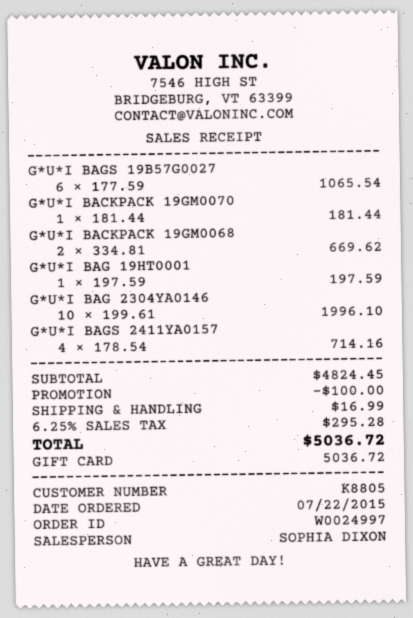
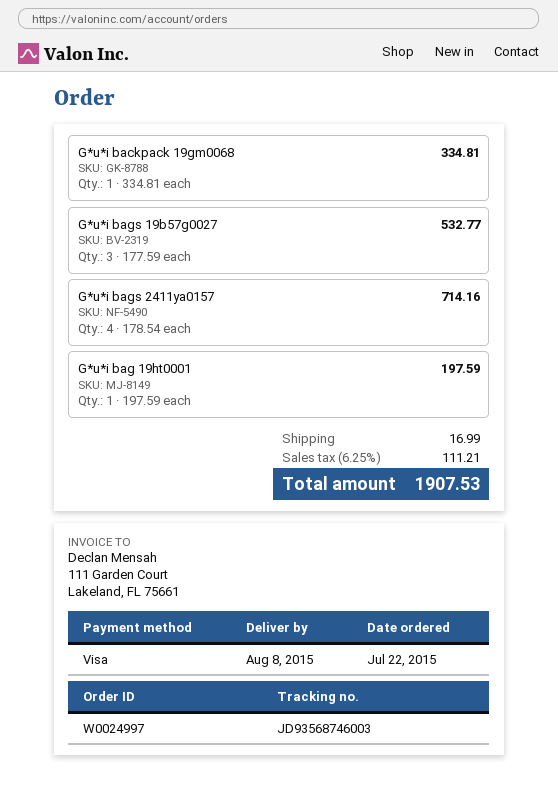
payment method: gift card -> Visa
G*U*I BAGS 19B57G0027: 6 x 177.59 = 1065.54 -> 3 x 177.59 = 532.77
G*U*I BACKPACK 19GM0070: 1 x 181.44 = 181.44 -> none
G*U*I BACKPACK 19GM0068: 2 x 334.81 = 669.62 -> 1 x 334.81 = 334.81
G*U*I BAG 2304YA0146: 10 x 199.61 = 1996.10 -> none
discount: 100.00 -> none
tax: 6.25% = 295.28 -> 6.25% = 111.21
total: 5036.72 -> 1907.53

